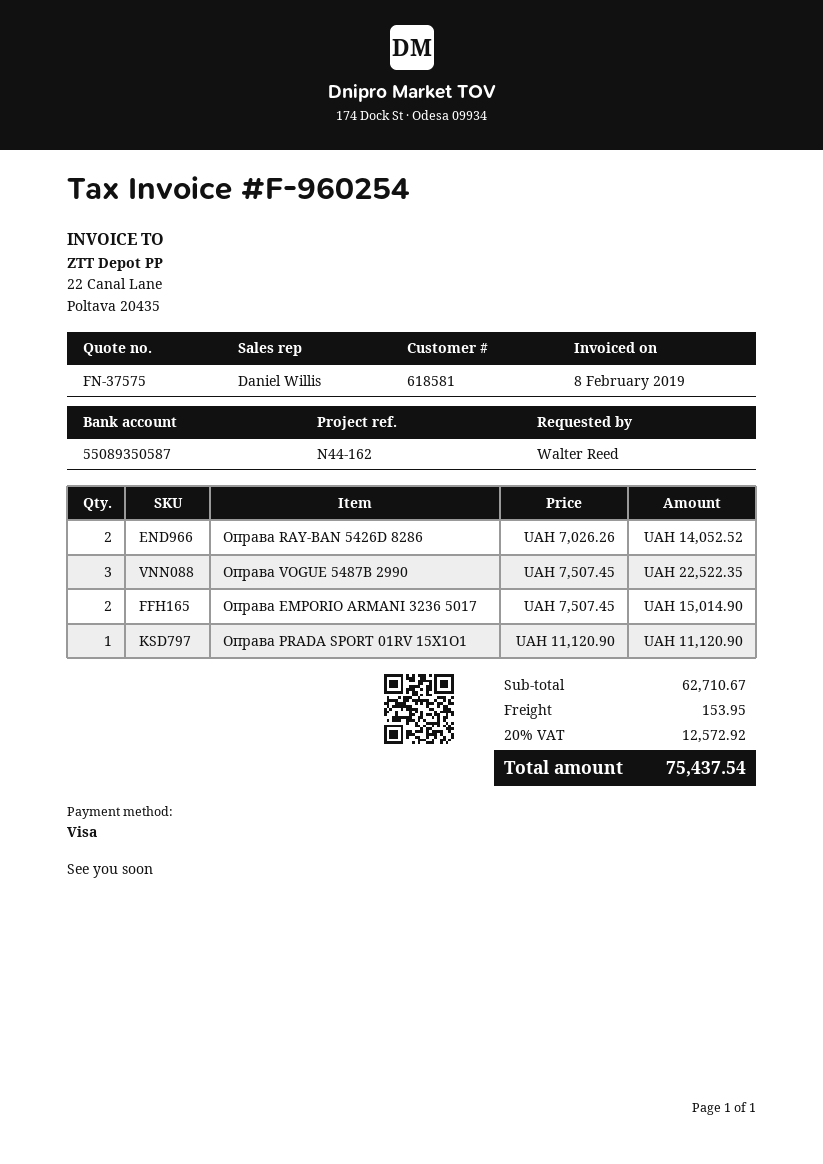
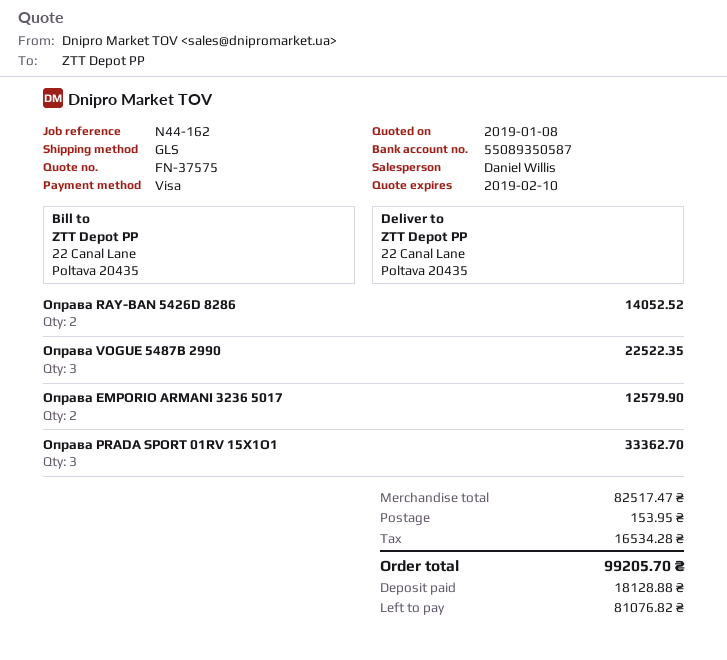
Оправа EMPORIO ARMANI 3236 5017: 2 for 15014.90 -> 2 for 12579.90
Оправа PRADA SPORT 01RV 15X1O1: 1 for 11120.90 -> 3 for 33362.70
subtotal: 62710.67 -> 82517.47
tax: 12572.92 -> 16534.28
total: 75437.54 -> 99205.70

